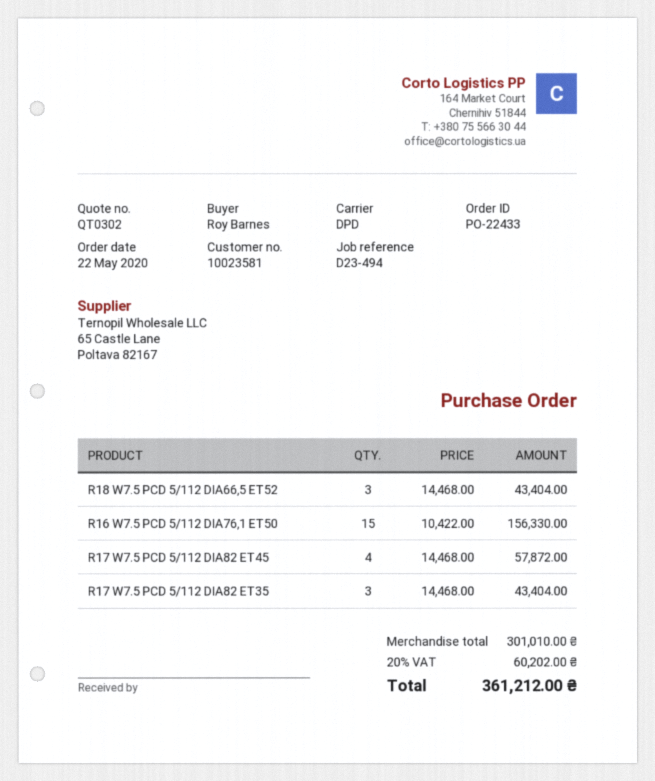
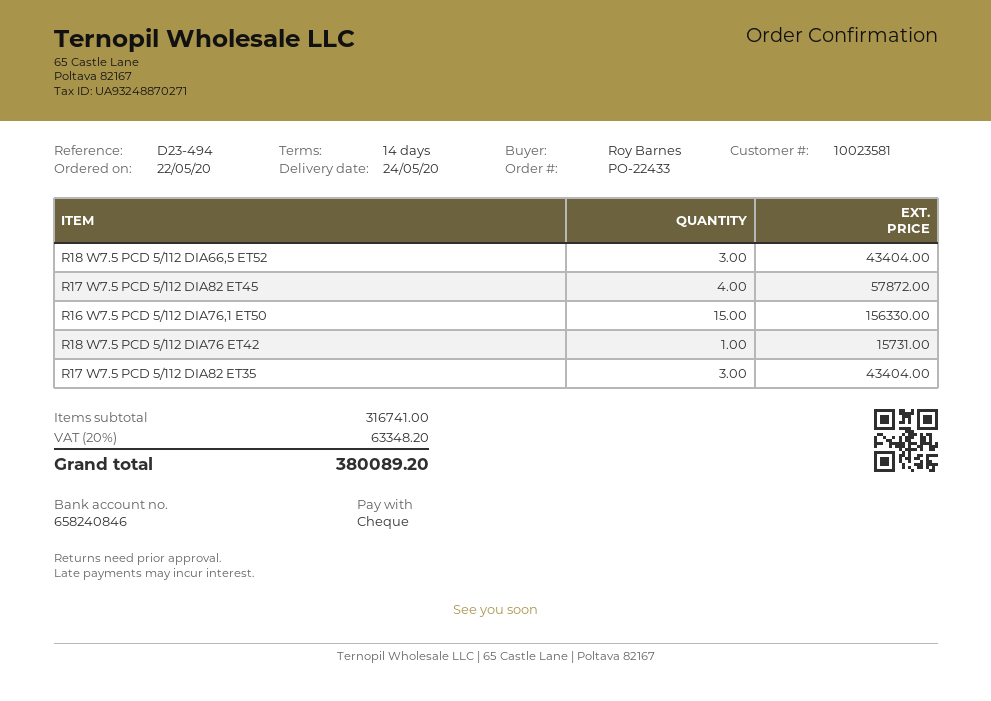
R18 W7.5 PCD 5/112 DIA76 ET42: none -> 1 for 15731.00
subtotal: 301010.00 -> 316741.00
tax: 20% = 60202.00 -> 20% = 63348.20
total: 361212.00 -> 380089.20

